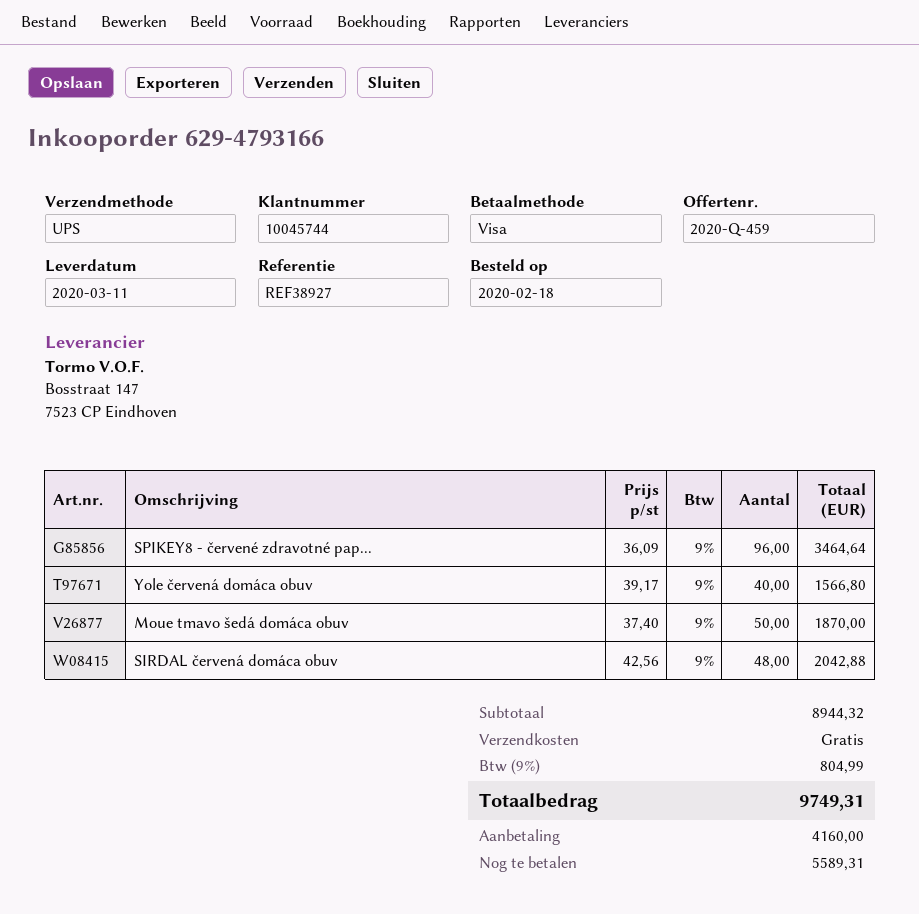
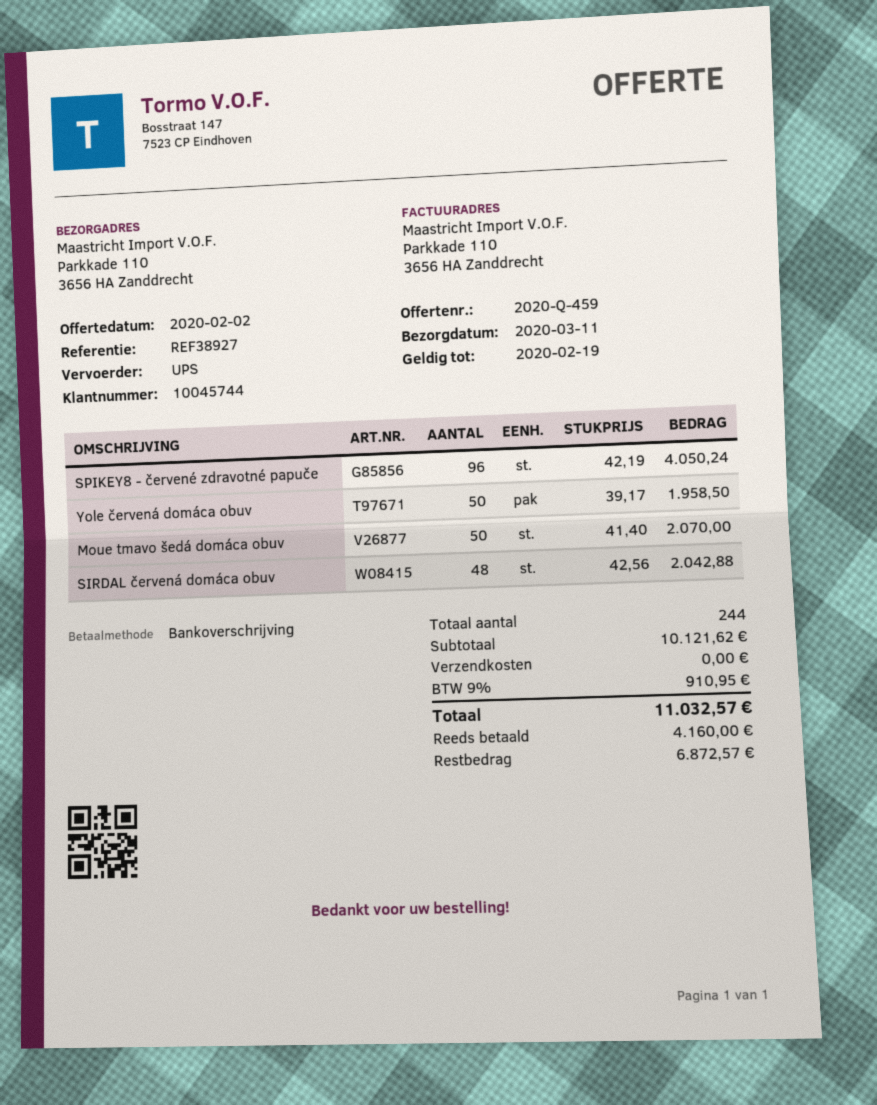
payment method: Visa -> bank transfer
SPIKEY8 - červené zdravotné pap...: 96 x 36.09 = 3464.64 -> 96 x 42.19 = 4050.24
Yole červená domáca obuv: 40 x 39.17 = 1566.80 -> 50 x 39.17 = 1958.50
Moue tmavo šedá domáca obuv: 50 x 37.40 = 1870.00 -> 50 x 41.40 = 2070.00
subtotal: 8944.32 -> 10121.62
tax: 9% = 804.99 -> 9% = 910.95
total: 9749.31 -> 11032.57
balance: 5589.31 -> 6872.57

